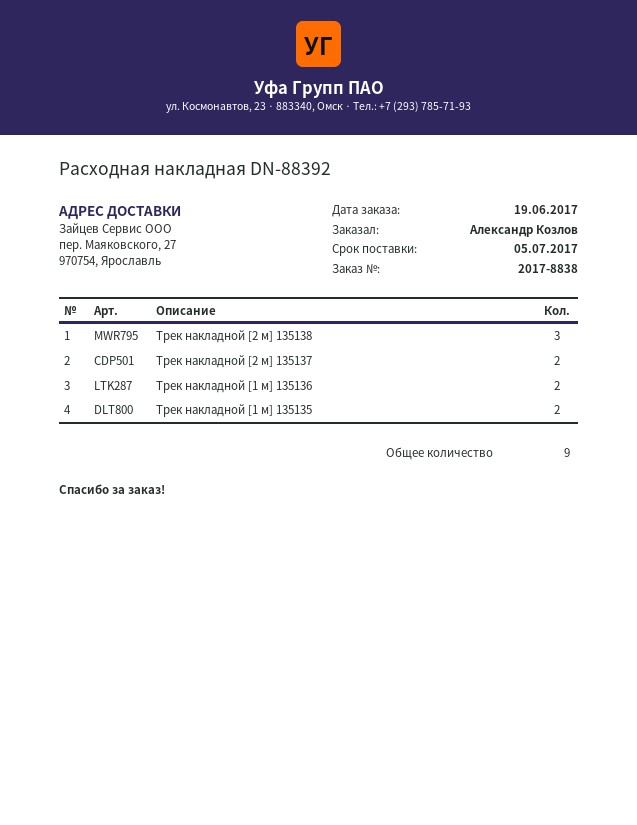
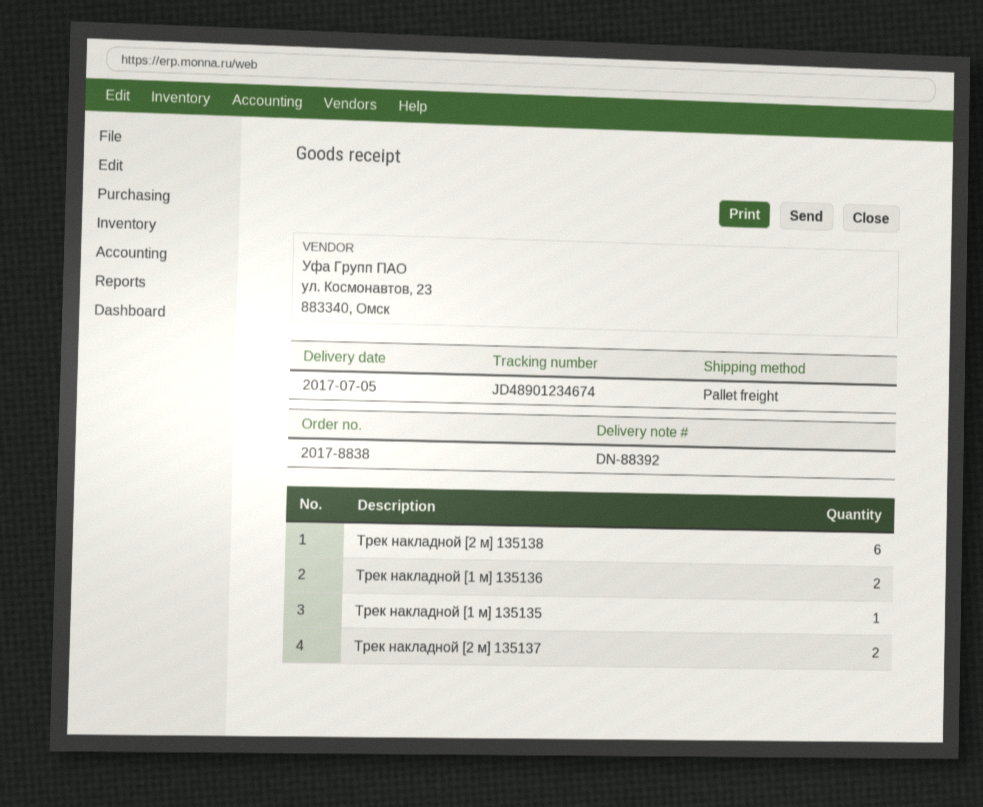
Трек накладной [2 м] 135138: 3 -> 6
Трек накладной [1 м] 135135: 2 -> 1

